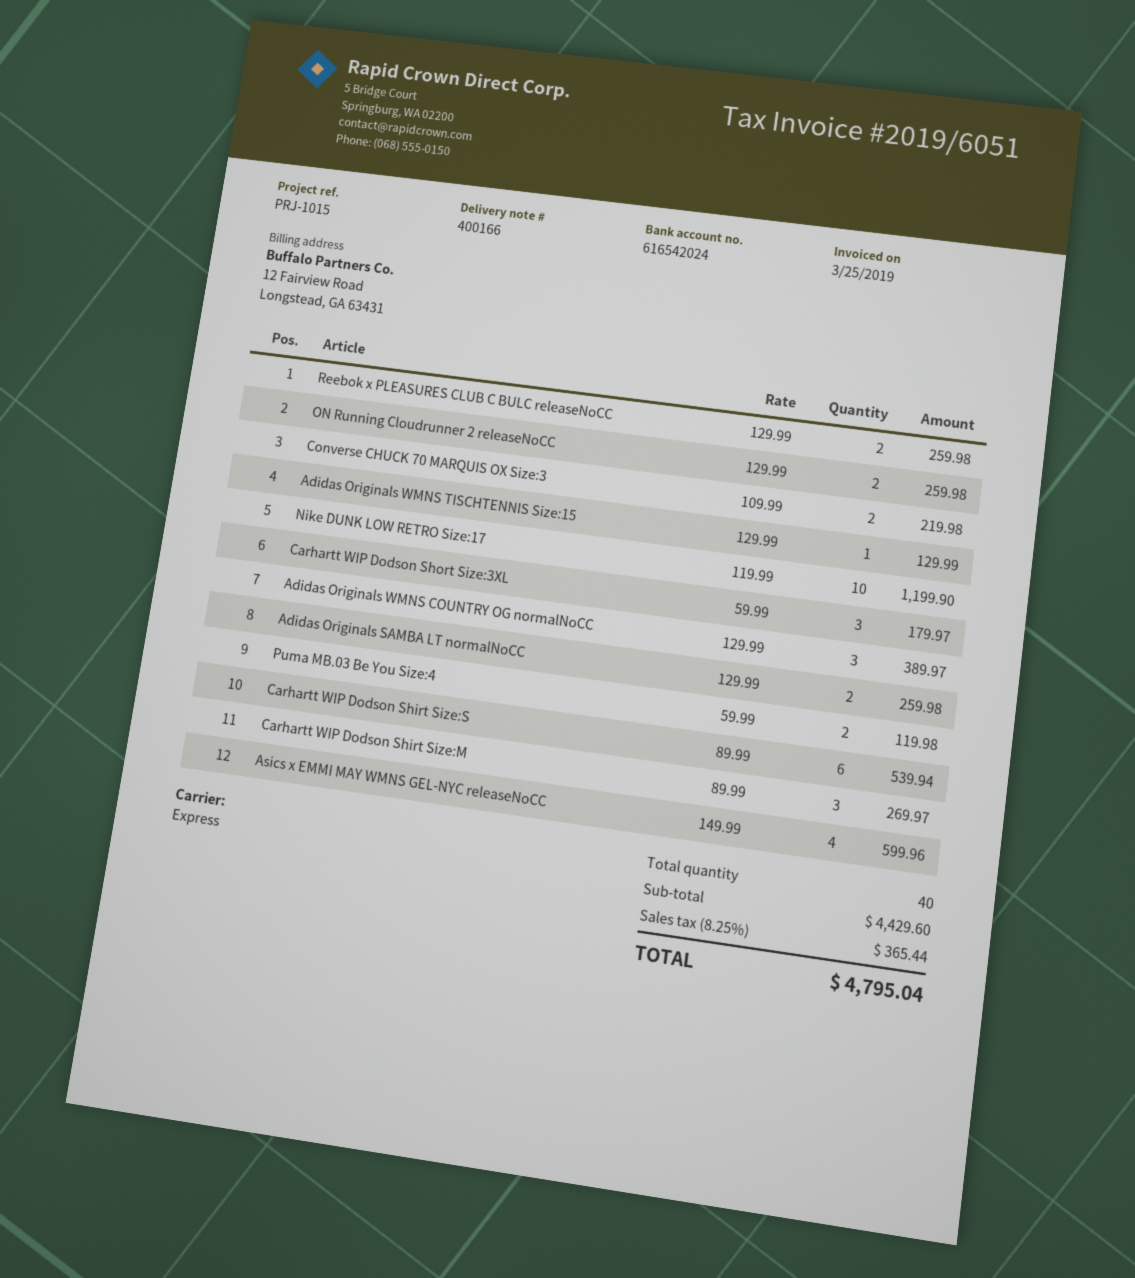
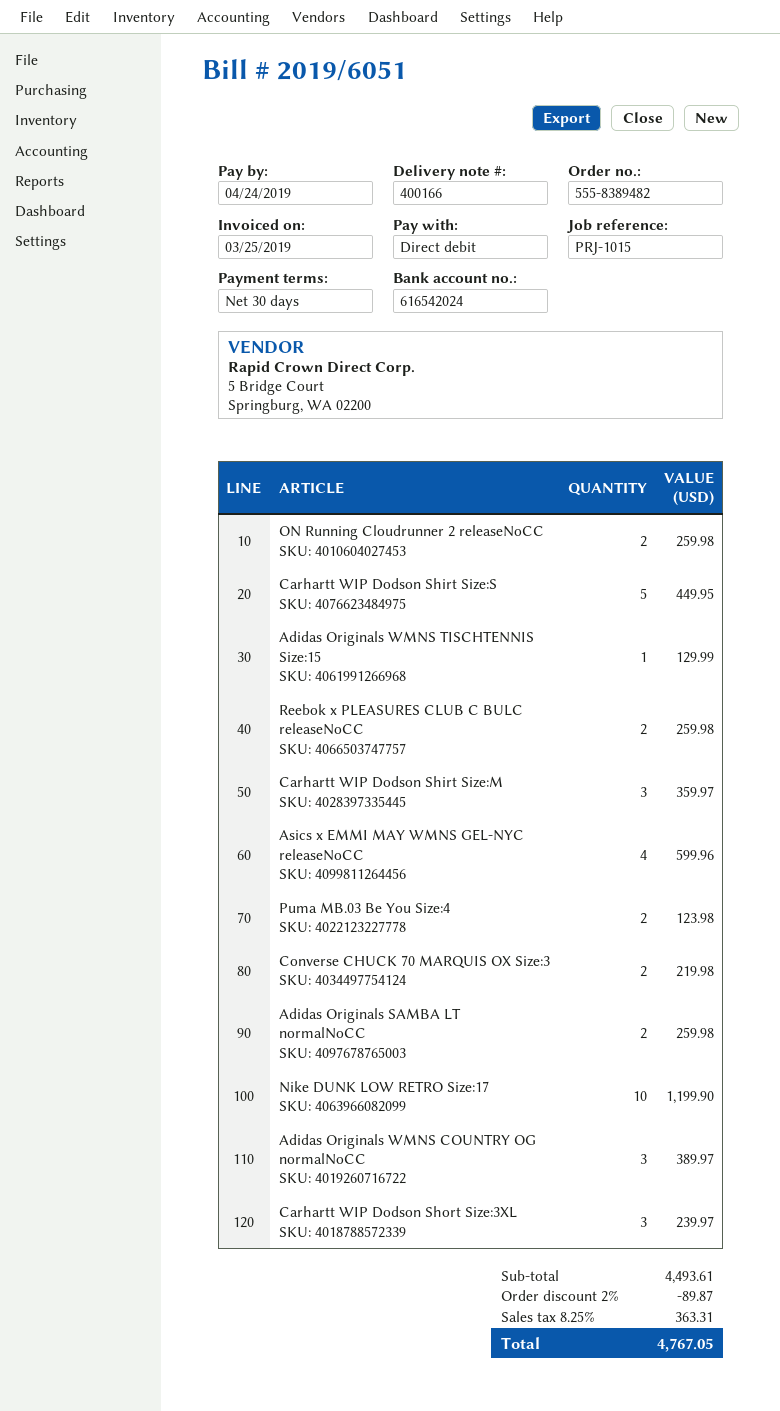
Carhartt WIP Dodson Short Size:3XL: 3 for 179.97 -> 3 for 239.97
Puma MB.03 Be You Size:4: 2 for 119.98 -> 2 for 123.98
Carhartt WIP Dodson Shirt Size:S: 6 for 539.94 -> 5 for 449.95
Carhartt WIP Dodson Shirt Size:M: 3 for 269.97 -> 3 for 359.97
subtotal: 4429.60 -> 4493.61
discount: none -> 2% = 89.87
tax: 8.25% = 365.44 -> 8.25% = 363.31
total: 4795.04 -> 4767.05

